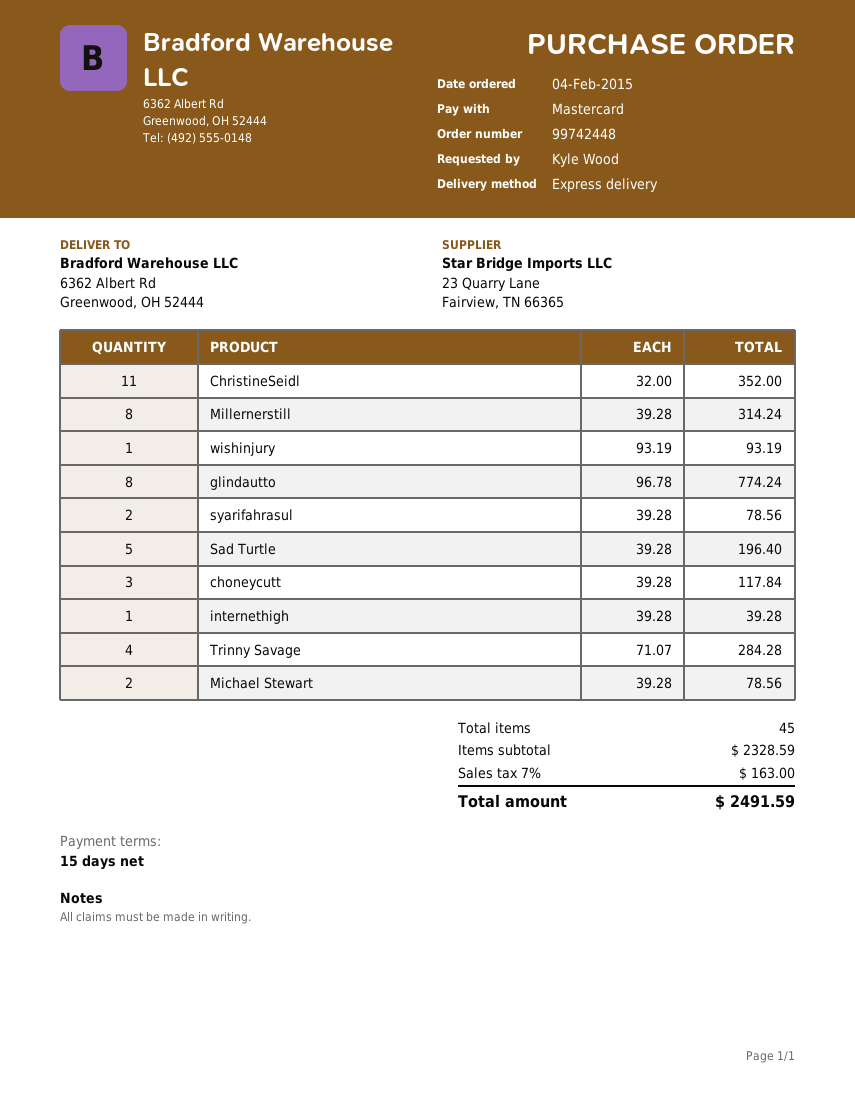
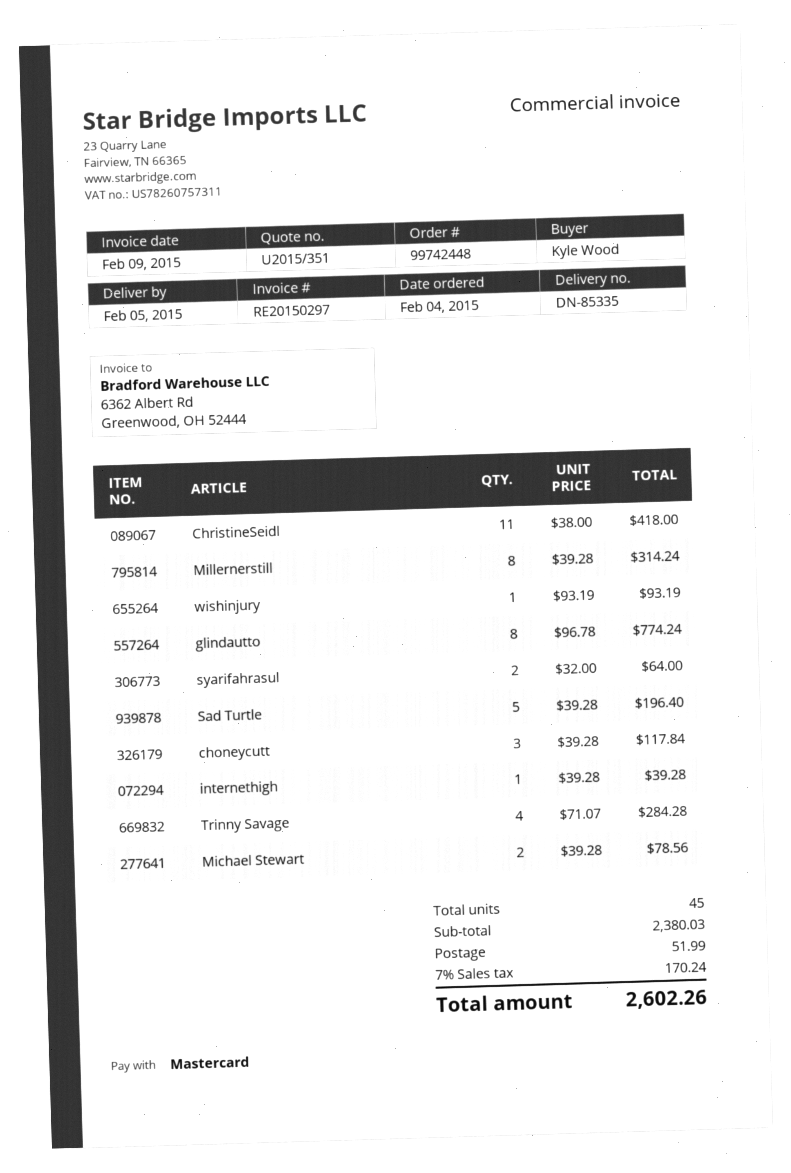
ChristineSeidl: 11 x 32.00 = 352.00 -> 11 x 38.00 = 418.00
syarifahrasul: 2 x 39.28 = 78.56 -> 2 x 32.00 = 64.00
subtotal: 2328.59 -> 2380.03
shipping: none -> 51.99
tax: 7% = 163.00 -> 7% = 170.24
total: 2491.59 -> 2602.26

